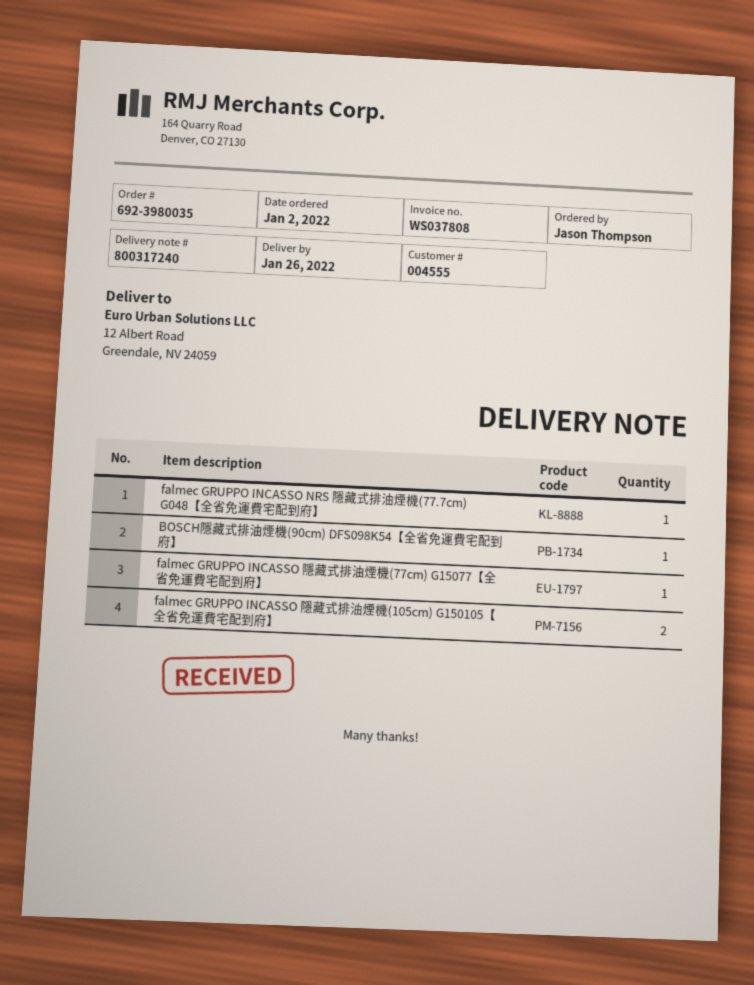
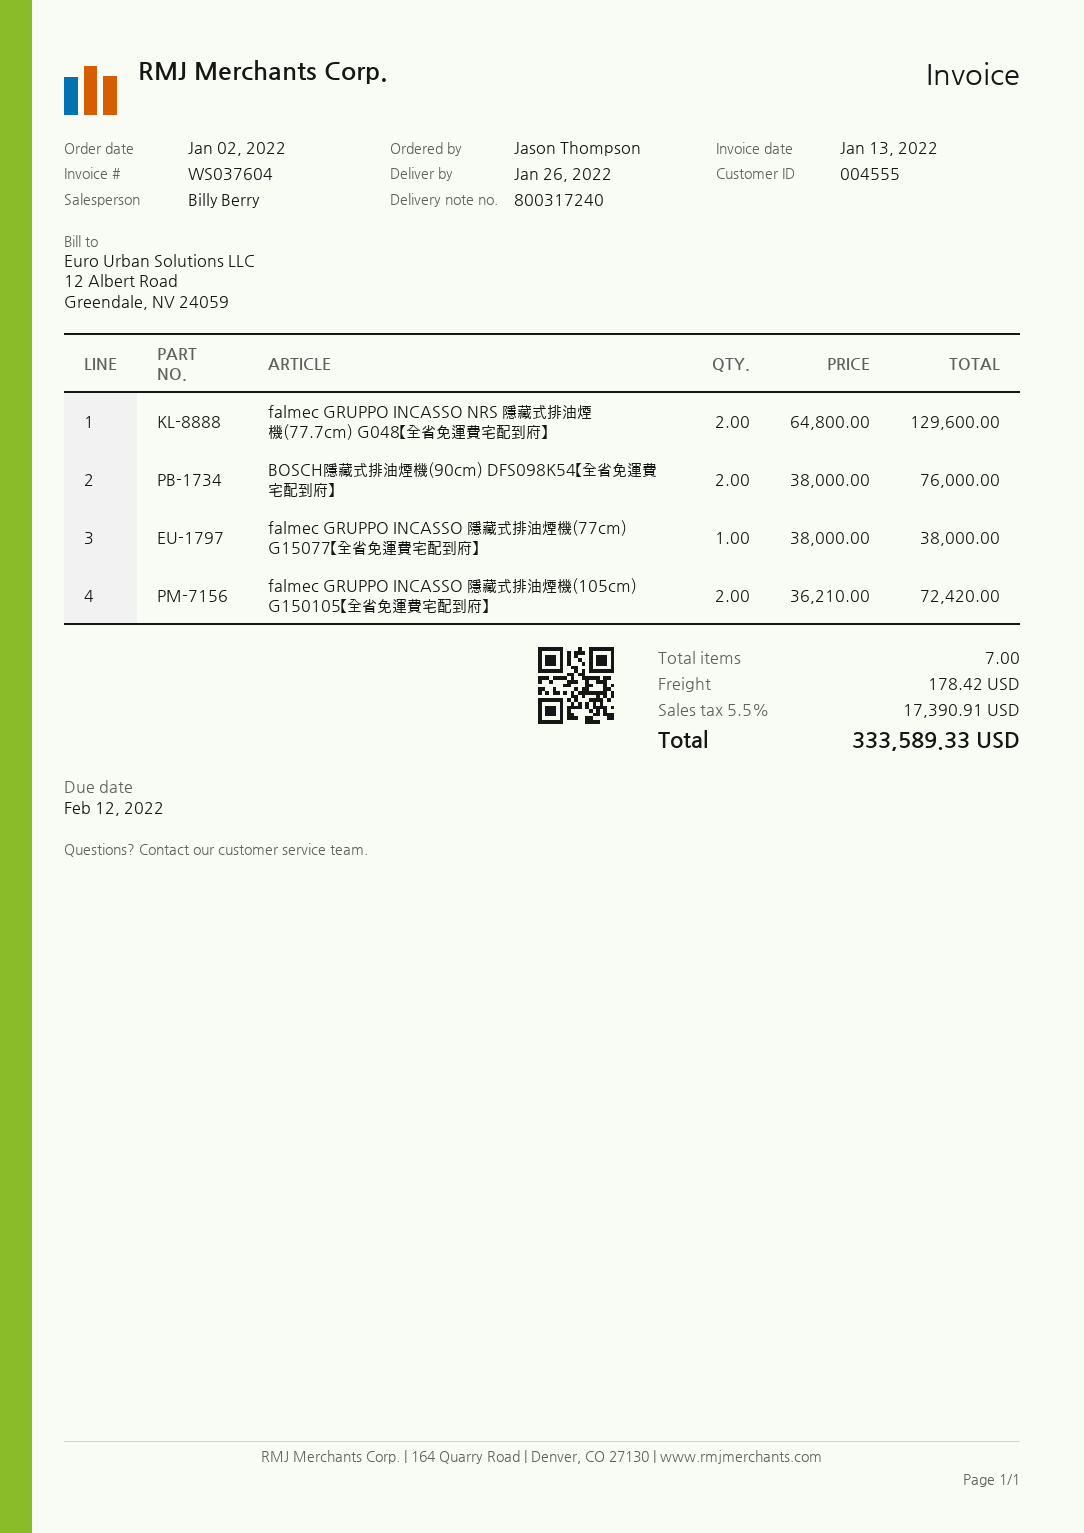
invoice number: WS037808 -> WS037604
falmec GRUPPO INCASSO NRS 隱藏式排油煙機(77.7cm) G048【全省免運費宅配到府】: 1 -> 2
BOSCH隱藏式排油煙機(90cm) DFS098K54【全省免運費宅配到府】: 1 -> 2

